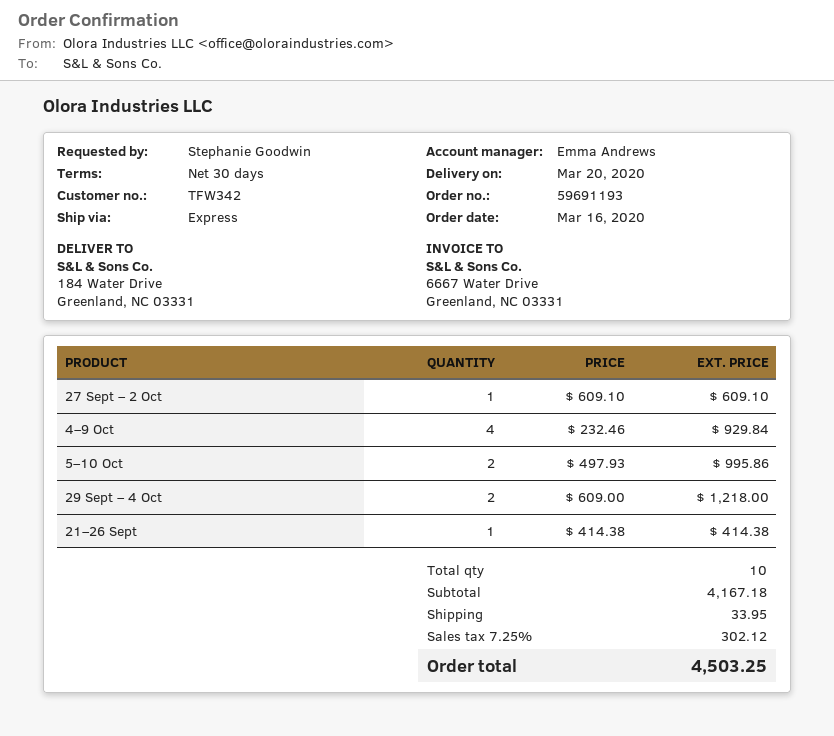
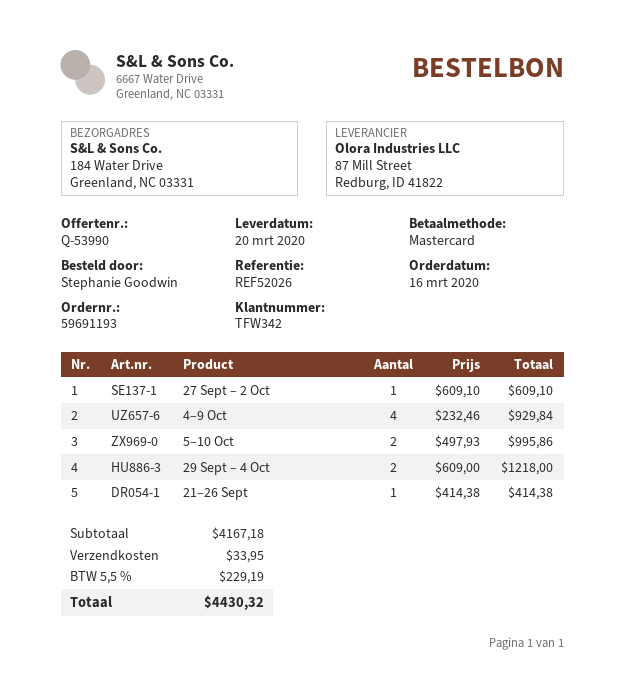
tax: 7.25% = 302.12 -> 5.5% = 229.19
total: 4503.25 -> 4430.32

